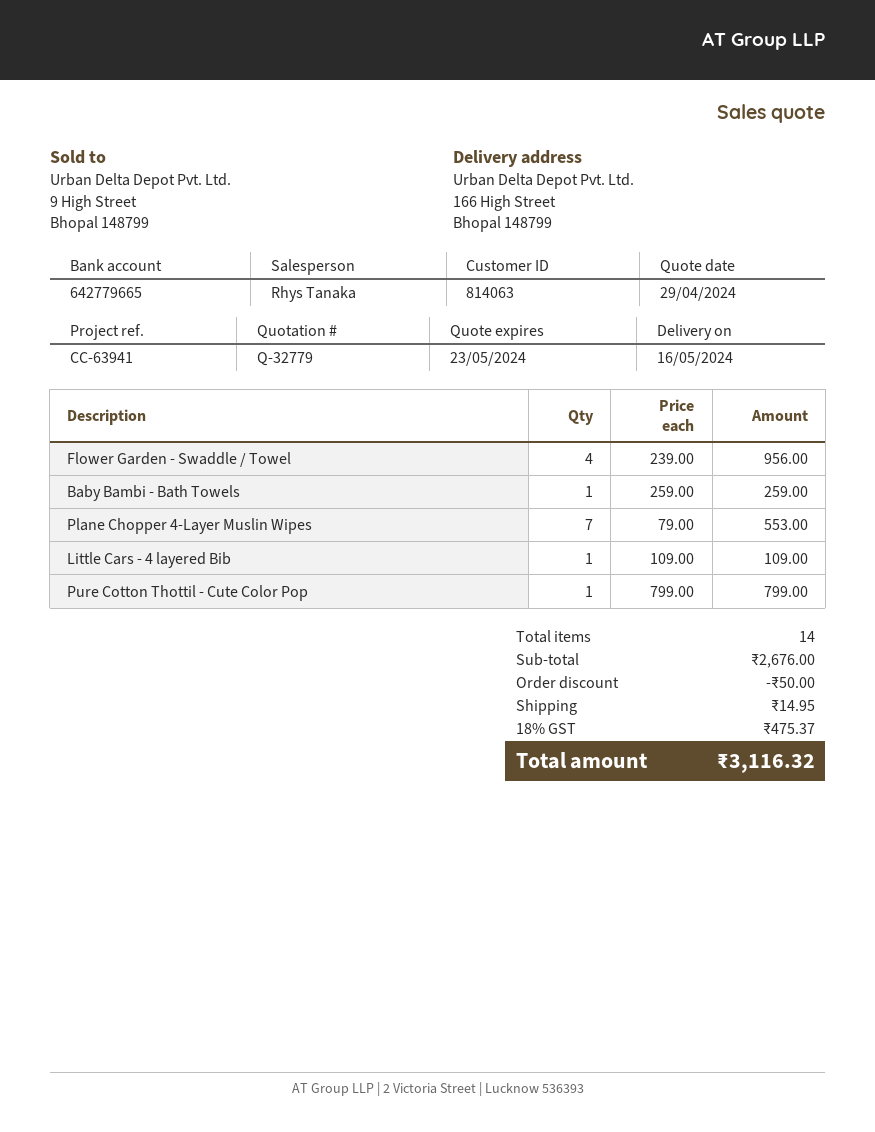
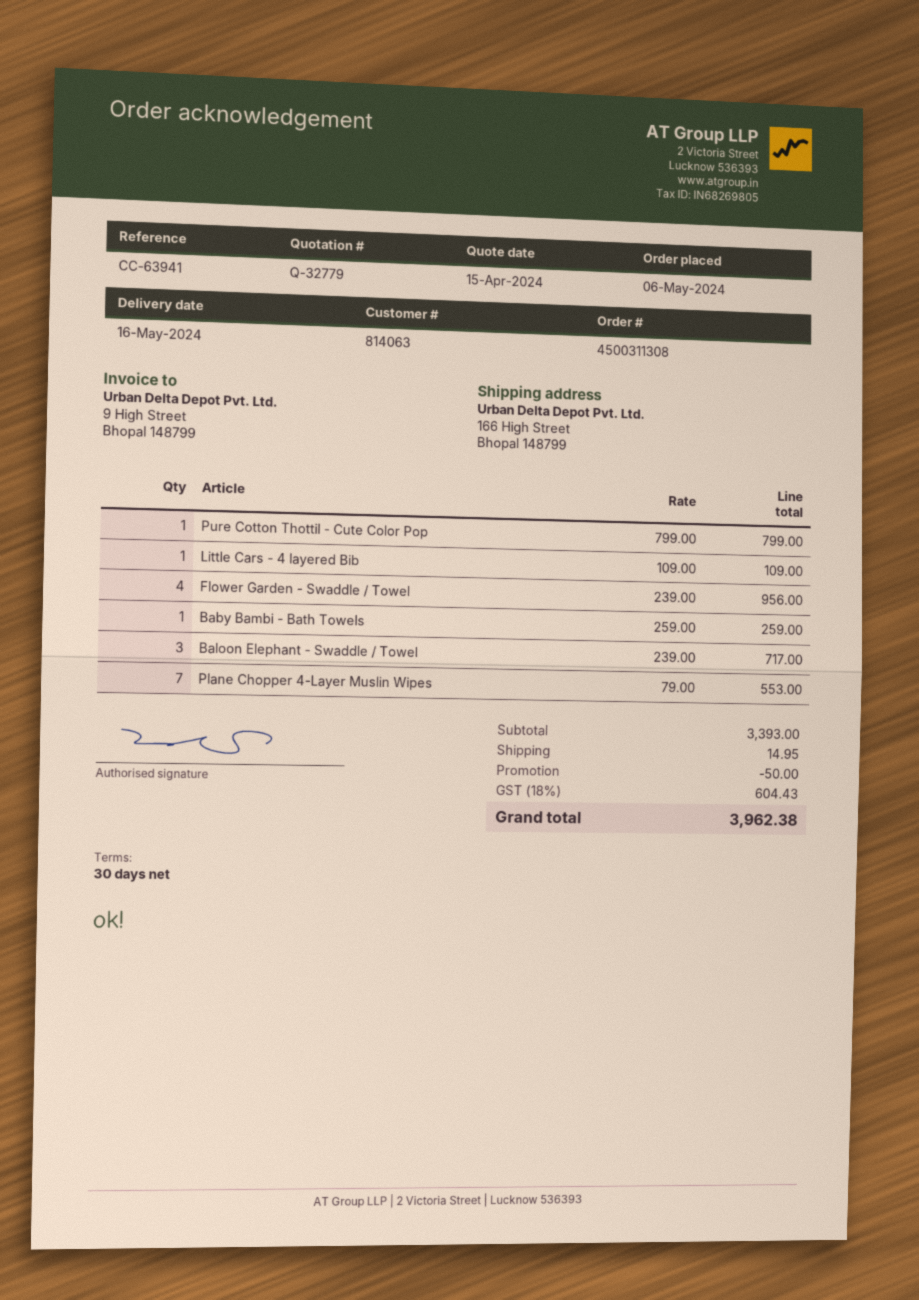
quote date: 2024-04-29 -> 2024-04-15
Baloon Elephant - Swaddle / Towel: none -> 3 x 239.00 = 717.00
subtotal: 2676.00 -> 3393.00
tax: 18% = 475.37 -> 18% = 604.43
total: 3116.32 -> 3962.38

